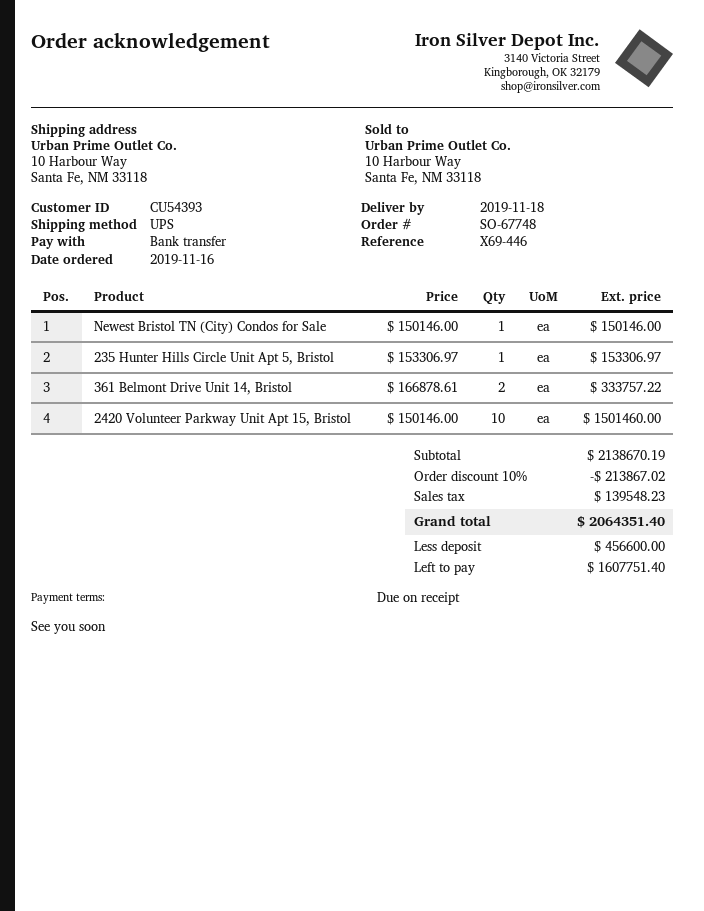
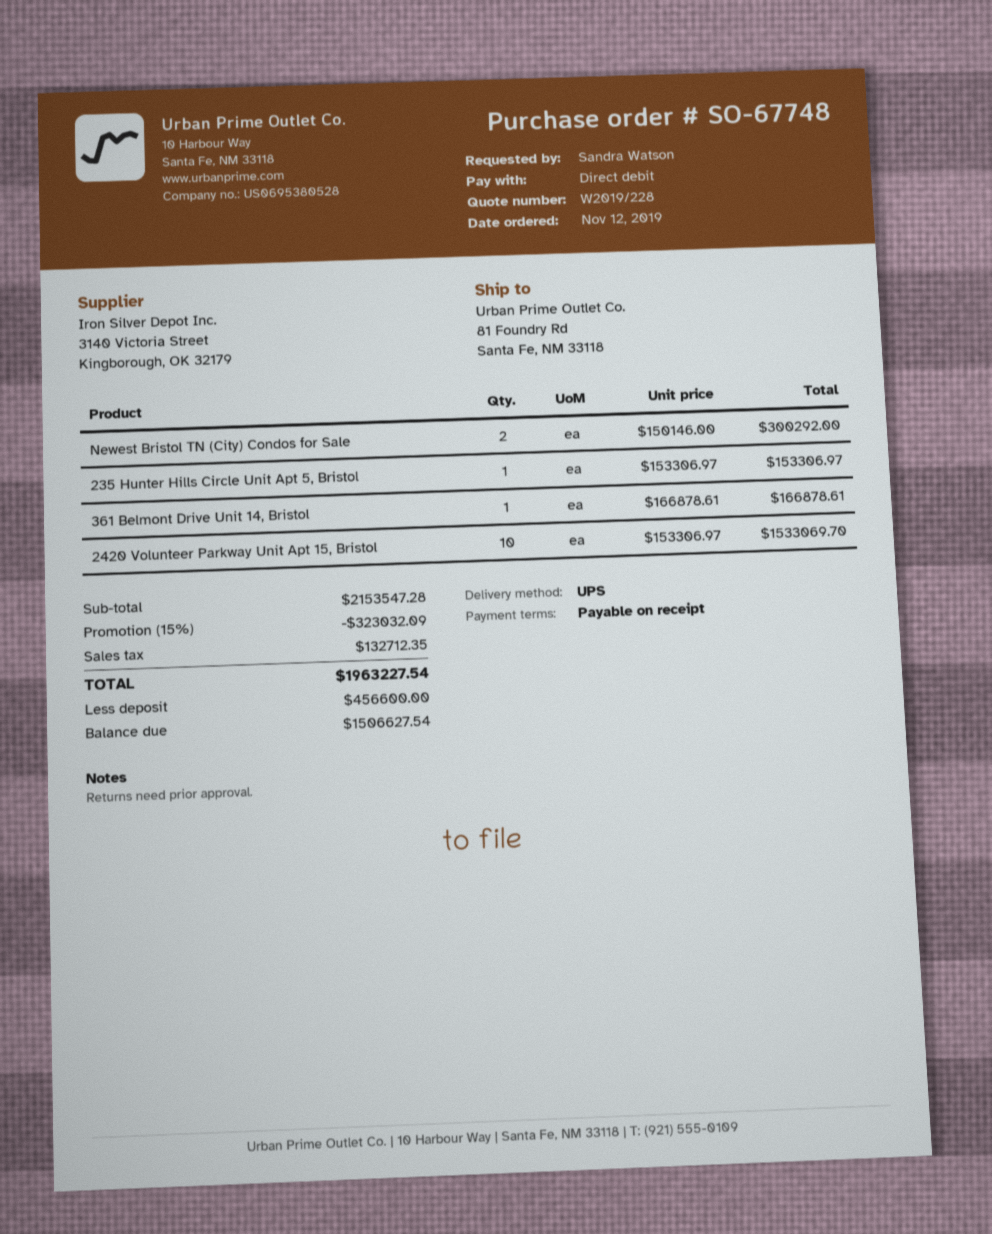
order date: 2019-11-16 -> 2019-11-12
payment method: bank transfer -> direct debit
ship to: 10 Harbour Way, Santa Fe, NM 33118 -> 81 Foundry Rd, Santa Fe, NM 33118
Newest Bristol TN (City) Condos for Sale: 1 x 150146.00 = 150146.00 -> 2 x 150146.00 = 300292.00
361 Belmont Drive Unit 14, Bristol: 2 x 166878.61 = 333757.22 -> 1 x 166878.61 = 166878.61
2420 Volunteer Parkway Unit Apt 15, Bristol: 10 x 150146.00 = 1501460.00 -> 10 x 153306.97 = 1533069.70
subtotal: 2138670.19 -> 2153547.28
discount: 10% = 213867.02 -> 15% = 323032.09
tax: 139548.23 -> 132712.35
total: 2064351.40 -> 1963227.54
balance: 1607751.40 -> 1506627.54

